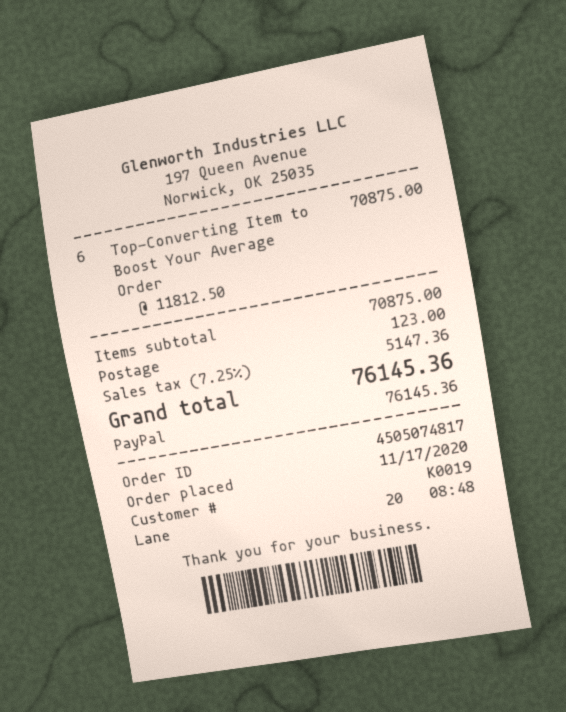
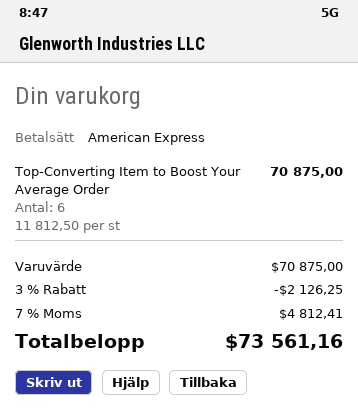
payment method: PayPal -> American Express
discount: none -> 3% = 2126.25
shipping: 123.00 -> none
tax: 7.25% = 5147.36 -> 7% = 4812.41
total: 76145.36 -> 73561.16

